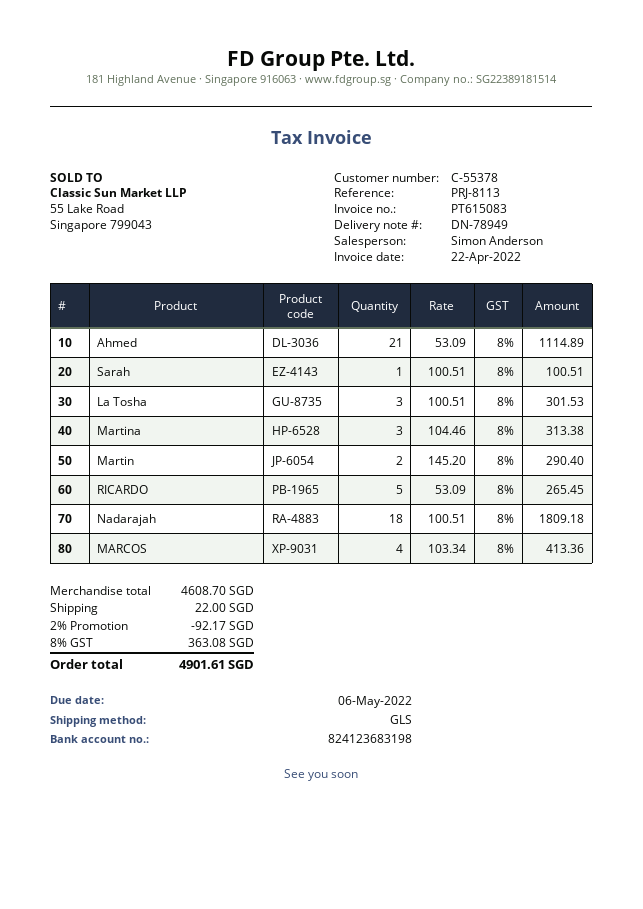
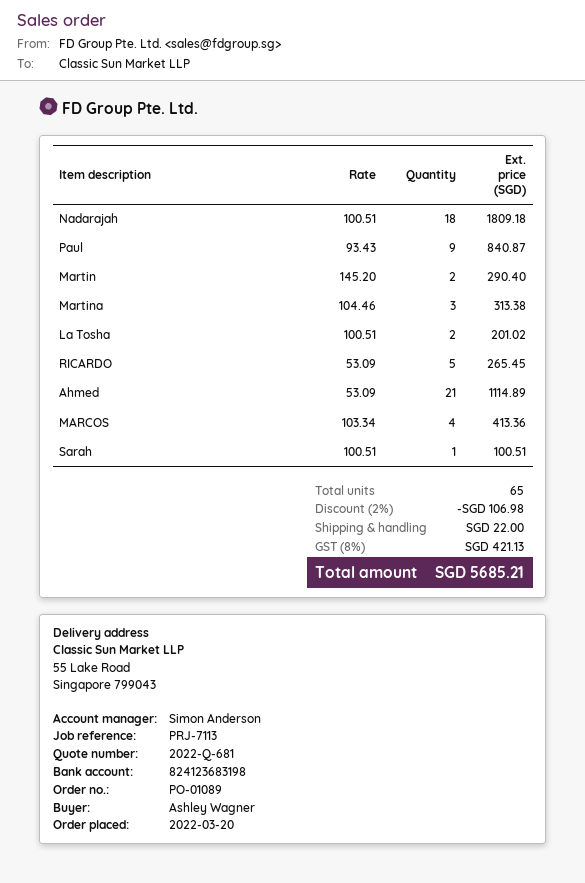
reference: PRJ-8113 -> PRJ-7113
La Tosha: 3 x 100.51 = 301.53 -> 2 x 100.51 = 201.02
Paul: none -> 9 x 93.43 = 840.87
discount: 2% = 92.17 -> 2% = 106.98
tax: 8% = 363.08 -> 8% = 421.13
total: 4901.61 -> 5685.21

